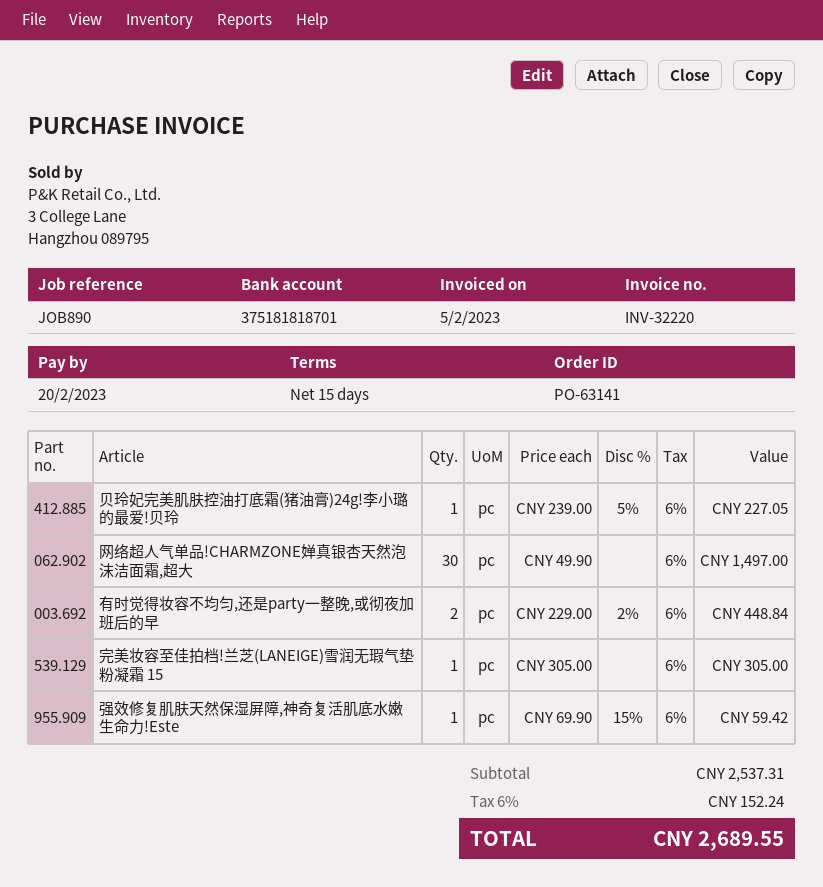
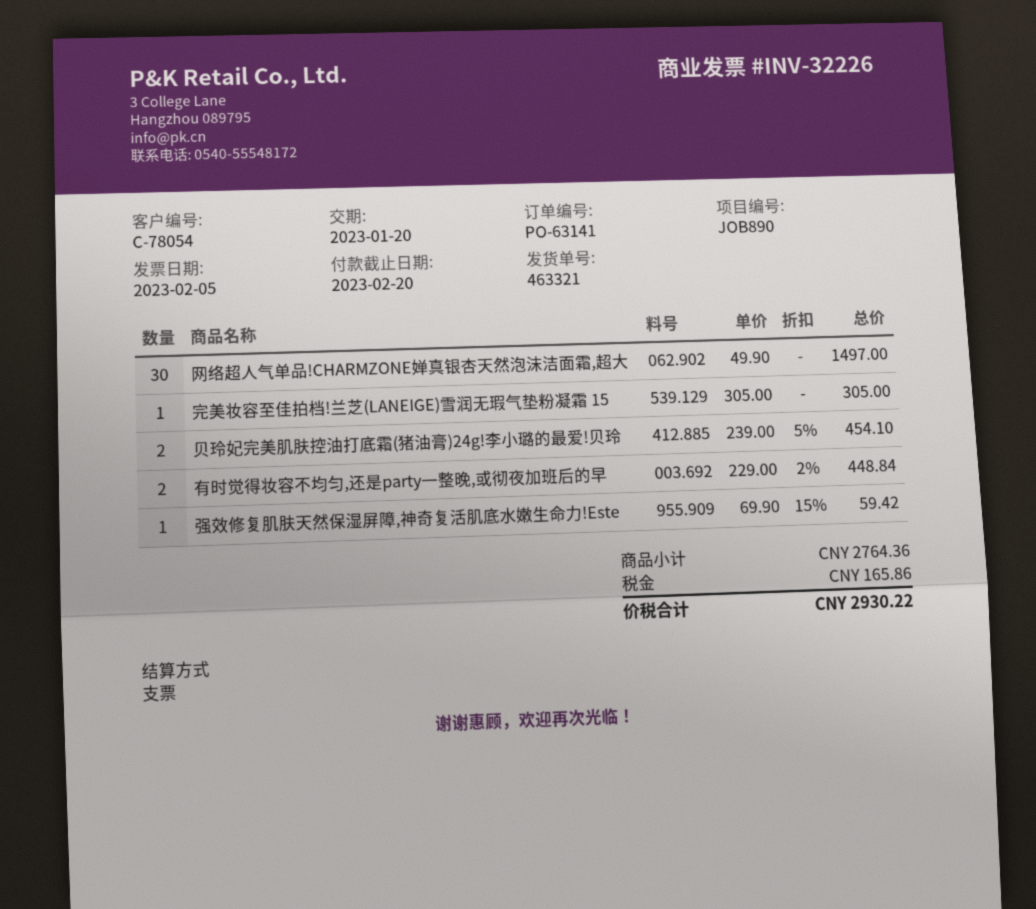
invoice number: INV-32220 -> INV-32226
贝玲妃完美肌肤控油打底霜(猪油膏)24g!李小璐的最爱!贝玲: 1 x 239.00 - 5% = 227.05 -> 2 x 239.00 - 5% = 454.10
subtotal: 2537.31 -> 2764.36
tax: 152.24 -> 165.86
total: 2689.55 -> 2930.22

